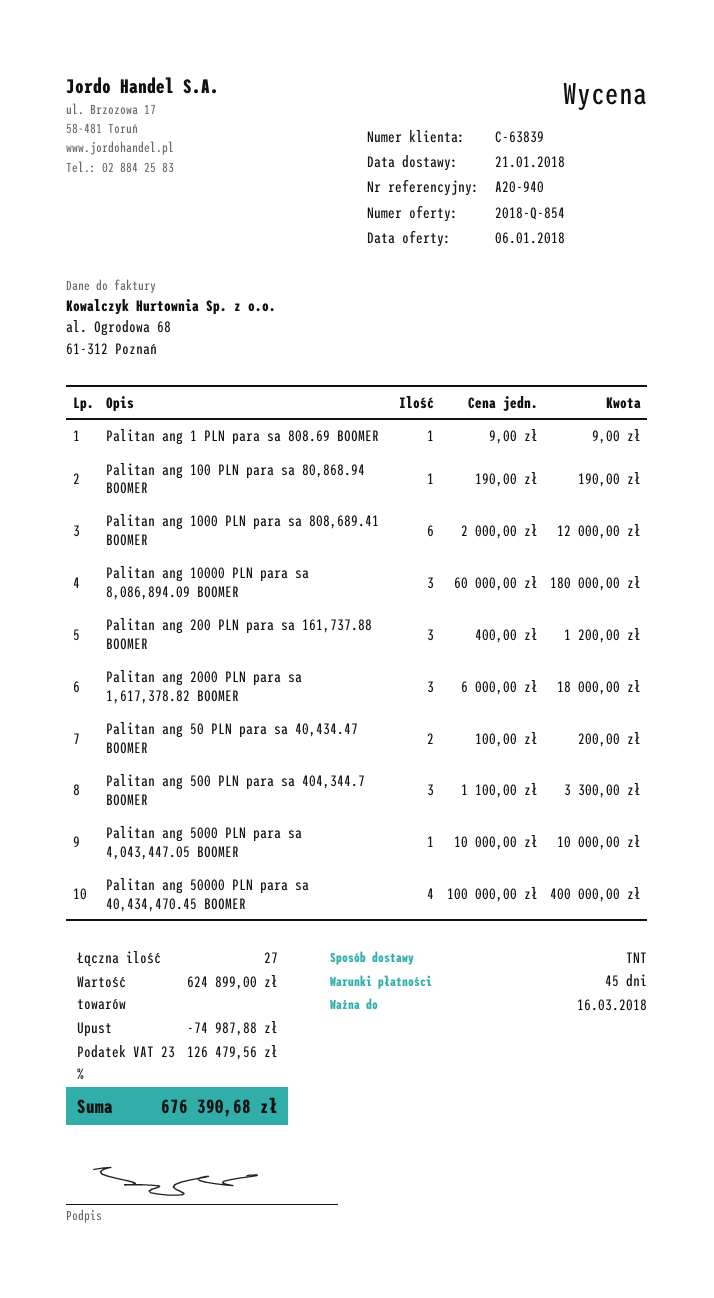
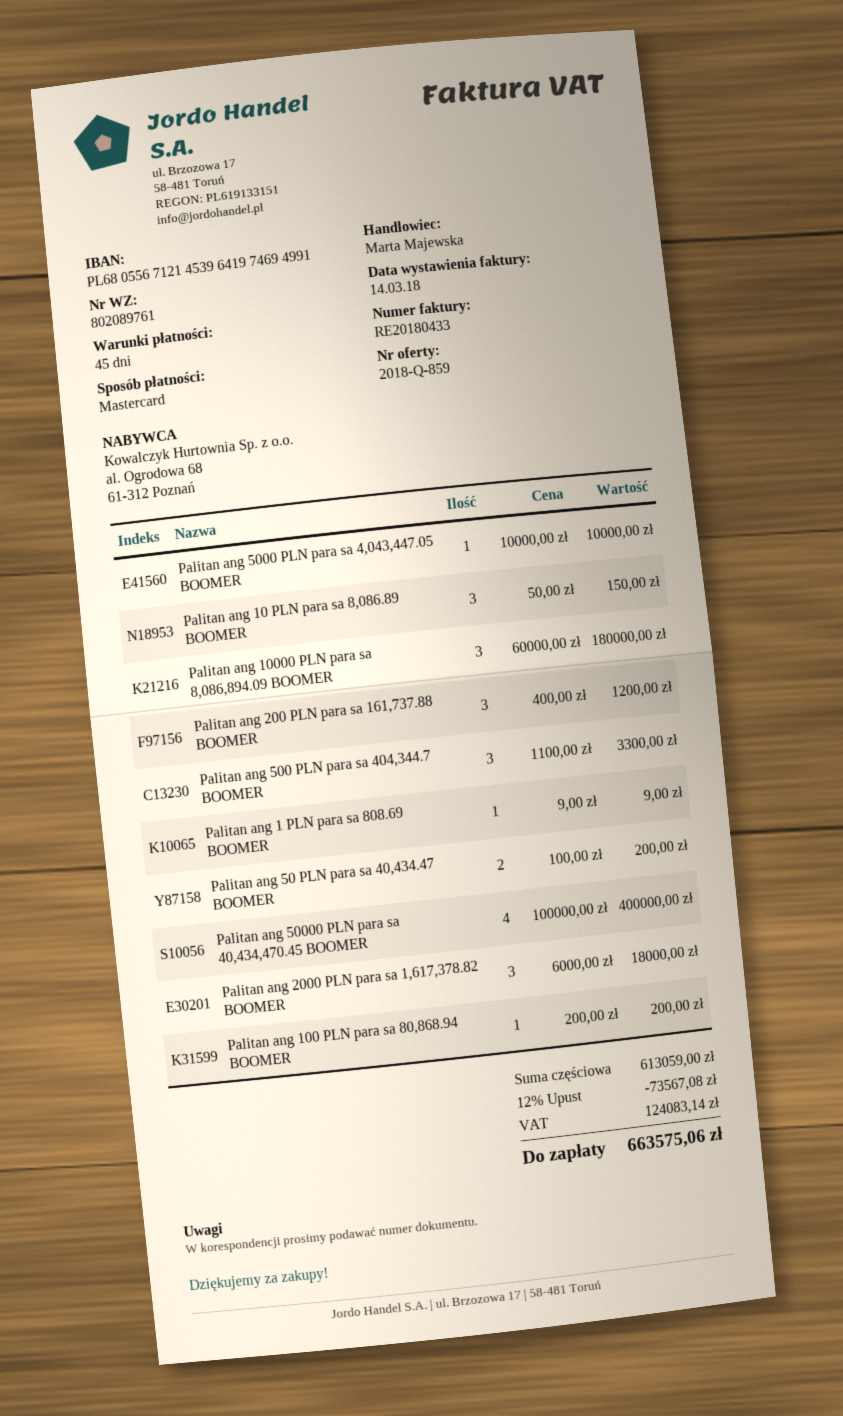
quote number: 2018-Q-854 -> 2018-Q-859
Palitan ang 100 PLN para sa 80,868.94 BOOMER: 1 x 190.00 = 190.00 -> 1 x 200.00 = 200.00
Palitan ang 1000 PLN para sa 808,689.41 BOOMER: 6 x 2000.00 = 12000.00 -> none
Palitan ang 10 PLN para sa 8,086.89 BOOMER: none -> 3 x 50.00 = 150.00
subtotal: 624899.00 -> 613059.00
discount: 74987.88 -> 73567.08
tax: 126479.56 -> 124083.14
total: 676390.68 -> 663575.06

